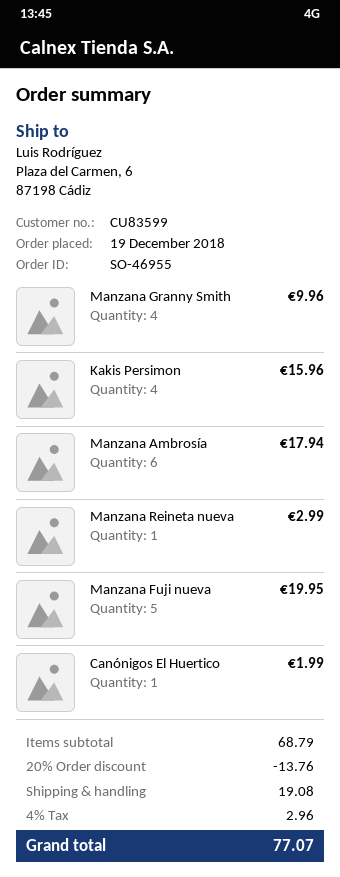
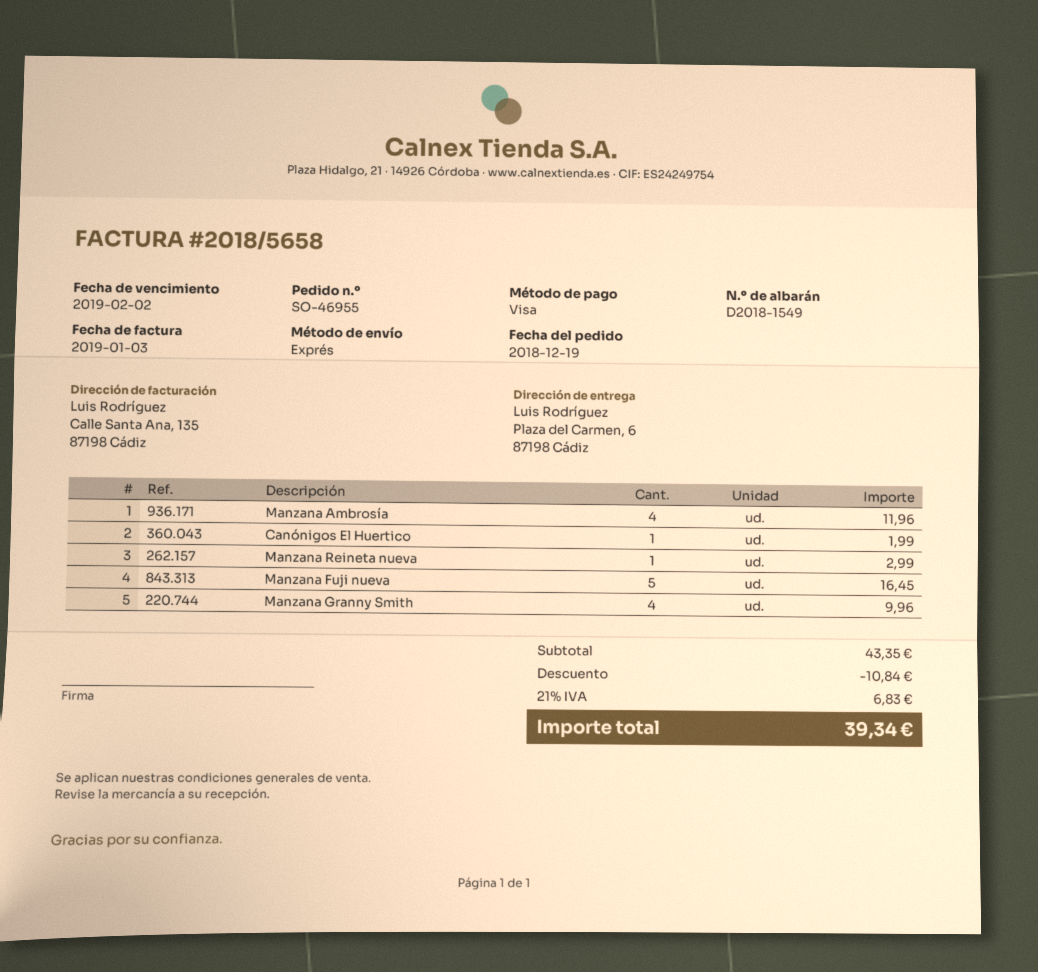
Kakis Persimon: 4 for 15.96 -> none
Manzana Ambrosía: 6 for 17.94 -> 4 for 11.96
Manzana Fuji nueva: 5 for 19.95 -> 5 for 16.45
subtotal: 68.79 -> 43.35
discount: 13.76 -> 10.84
shipping: 19.08 -> none
tax: 4% = 2.96 -> 21% = 6.83
total: 77.07 -> 39.34

